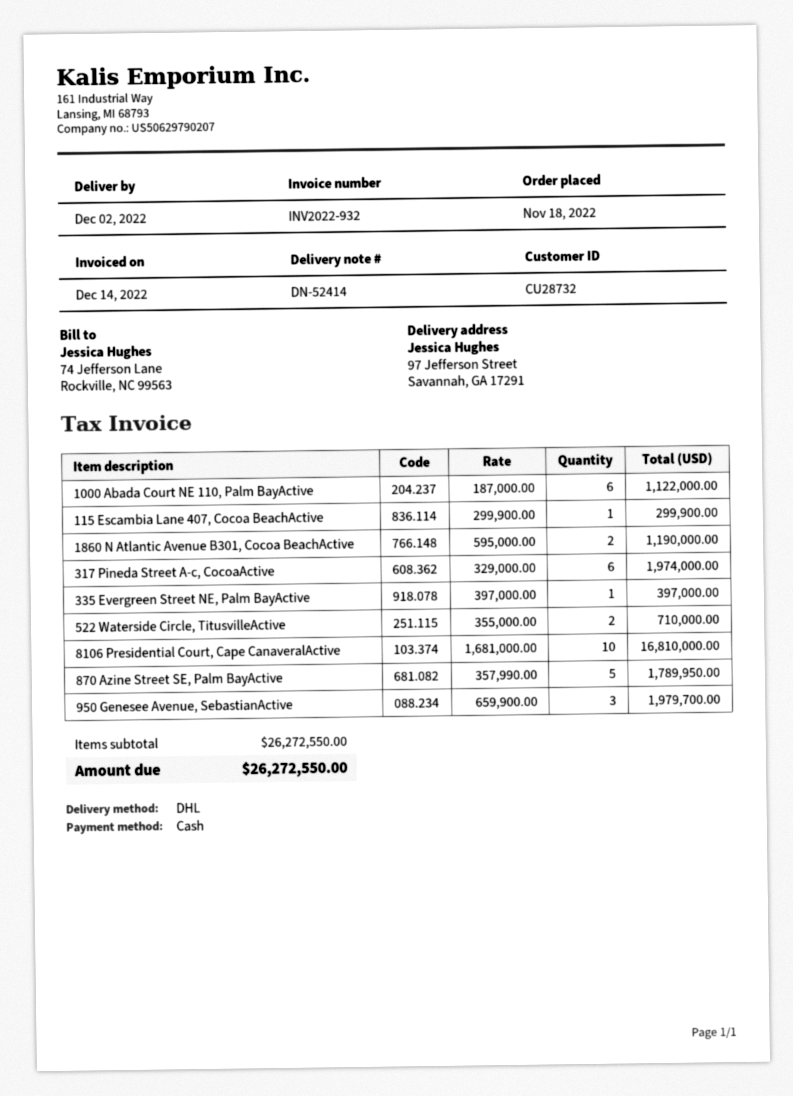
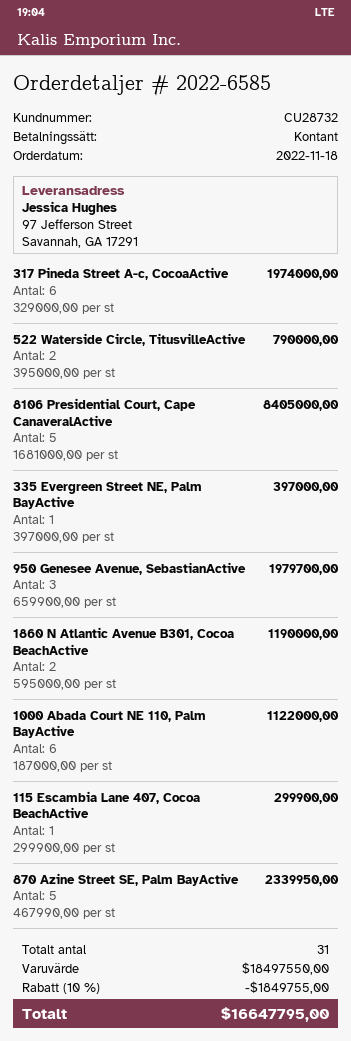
522 Waterside Circle, TitusvilleActive: 2 x 355000.00 = 710000.00 -> 2 x 395000.00 = 790000.00
8106 Presidential Court, Cape CanaveralActive: 10 x 1681000.00 = 16810000.00 -> 5 x 1681000.00 = 8405000.00
870 Azine Street SE, Palm BayActive: 5 x 357990.00 = 1789950.00 -> 5 x 467990.00 = 2339950.00
subtotal: 26272550.00 -> 18497550.00
discount: none -> 10% = 1849755.00
total: 26272550.00 -> 16647795.00

